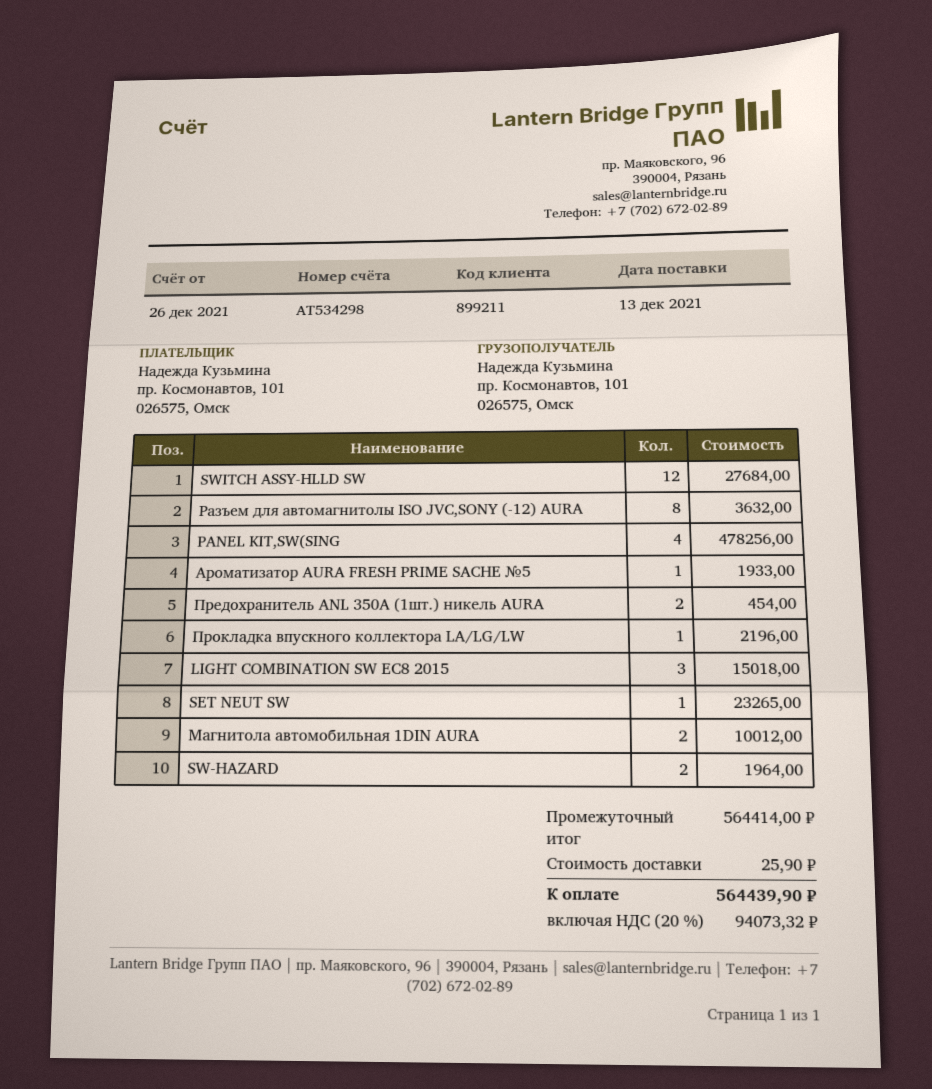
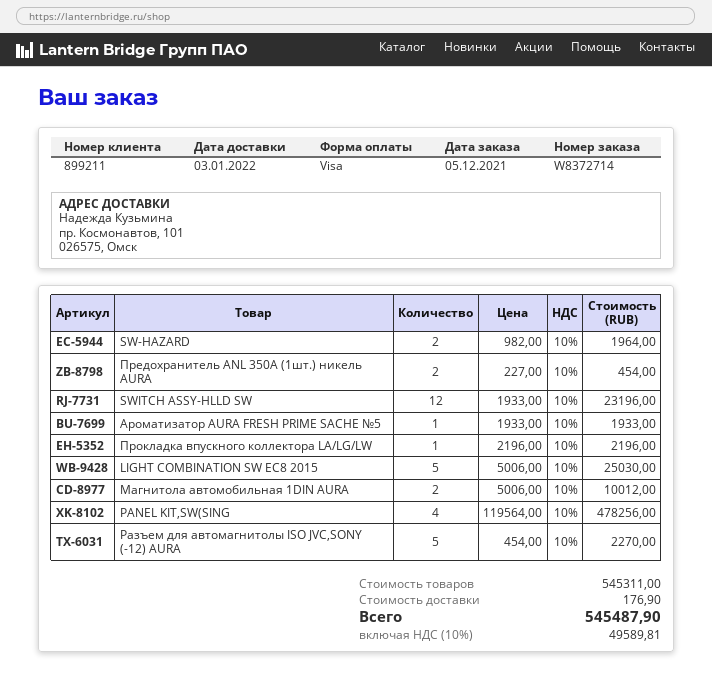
delivery date: 2021-12-13 -> 2022-01-03
SWITCH ASSY-HLLD SW: 12 for 27684.00 -> 12 for 23196.00
Разъем для автомагнитолы ISO JVC,SONY (-12) AURA: 8 for 3632.00 -> 5 for 2270.00
LIGHT COMBINATION SW EC8 2015: 3 for 15018.00 -> 5 for 25030.00
SET NEUT SW: 1 for 23265.00 -> none
subtotal: 564414.00 -> 545311.00
shipping: 25.90 -> 176.90
tax: 20% = 94073.32 -> 10% = 49589.81
total: 564439.90 -> 545487.90

